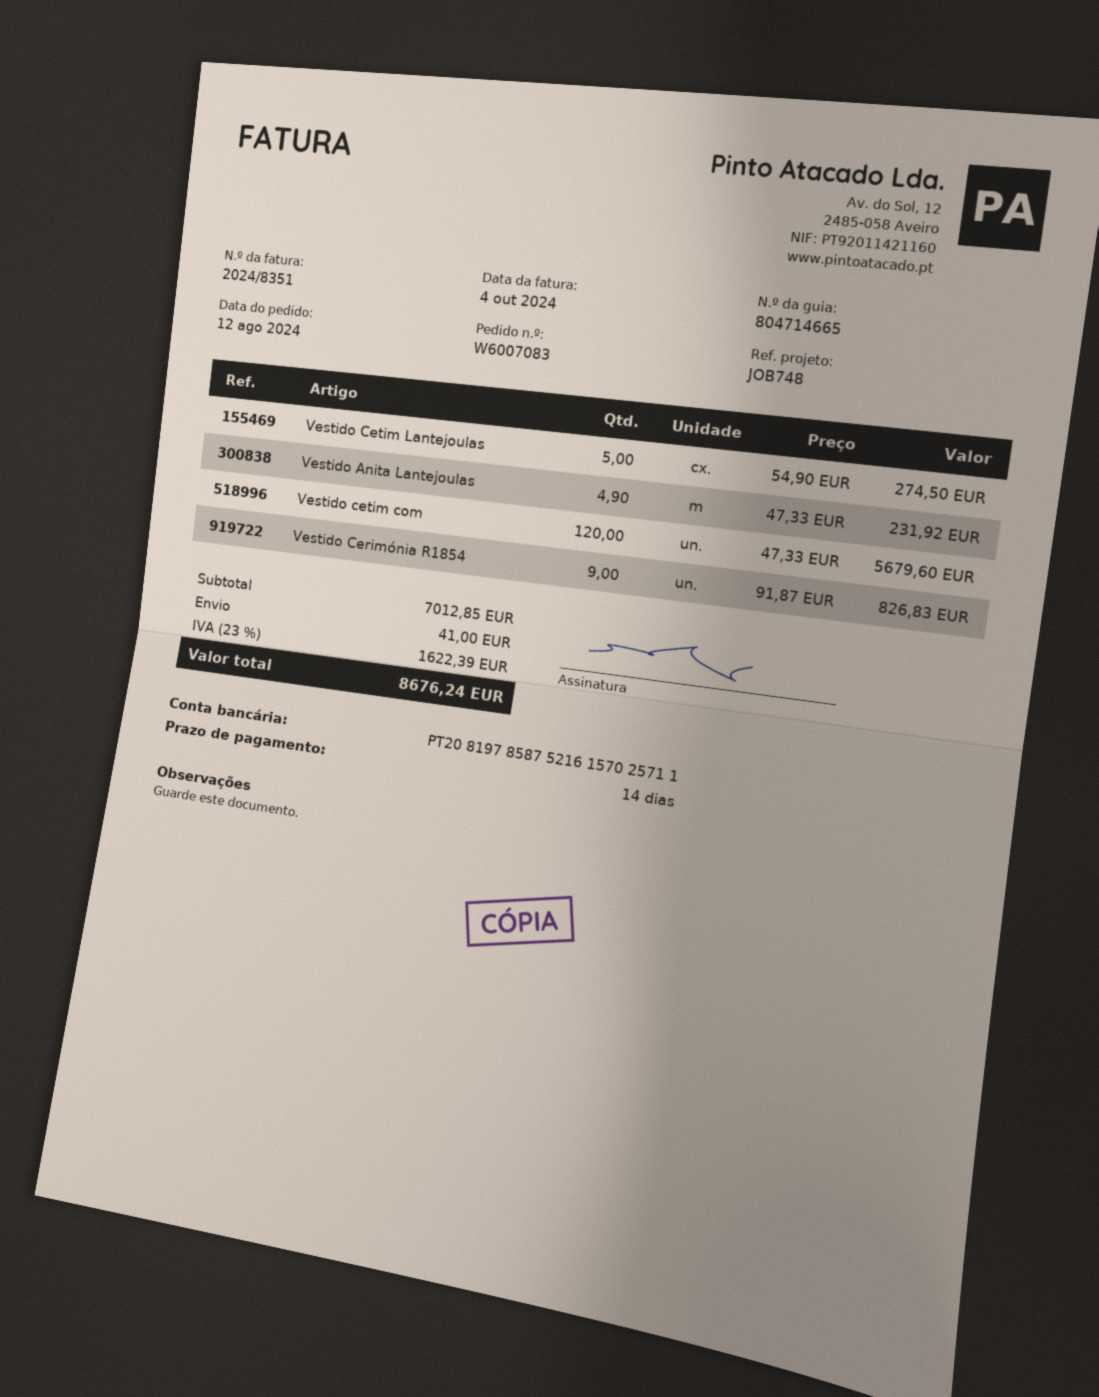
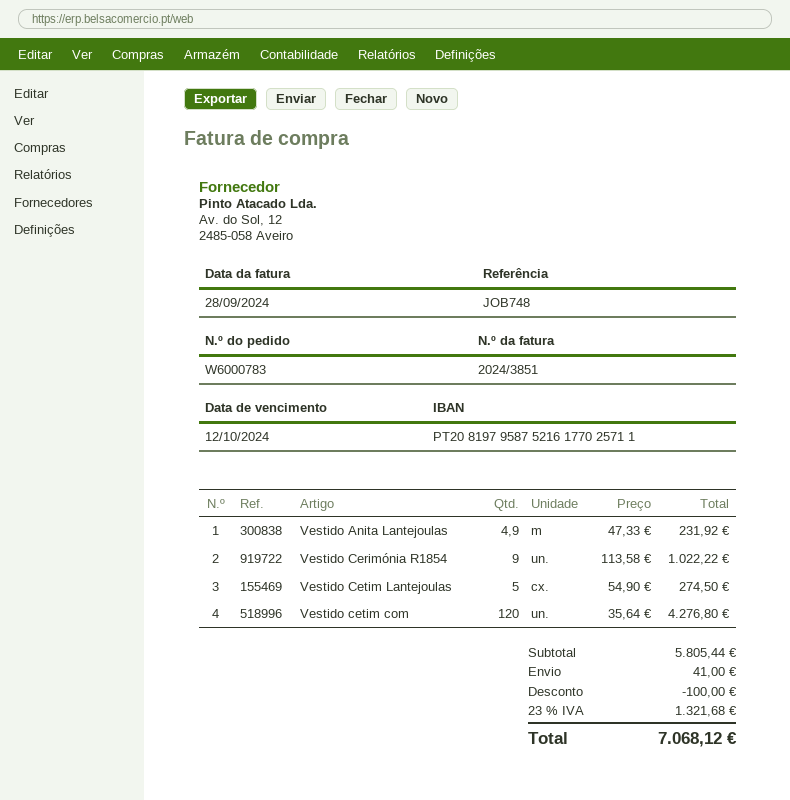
order number: W6007083 -> W6000783
invoice number: 2024/8351 -> 2024/3851
invoice date: 2024-10-04 -> 2024-09-28
bank account: PT20819785875216157025711 -> PT20819795875216177025711
Vestido cetim com: 120 x 47.33 = 5679.60 -> 120 x 35.64 = 4276.80
Vestido Cerimónia R1854: 9 x 91.87 = 826.83 -> 9 x 113.58 = 1022.22
subtotal: 7012.85 -> 5805.44
discount: none -> 100.00
tax: 23% = 1622.39 -> 23% = 1321.68
total: 8676.24 -> 7068.12

